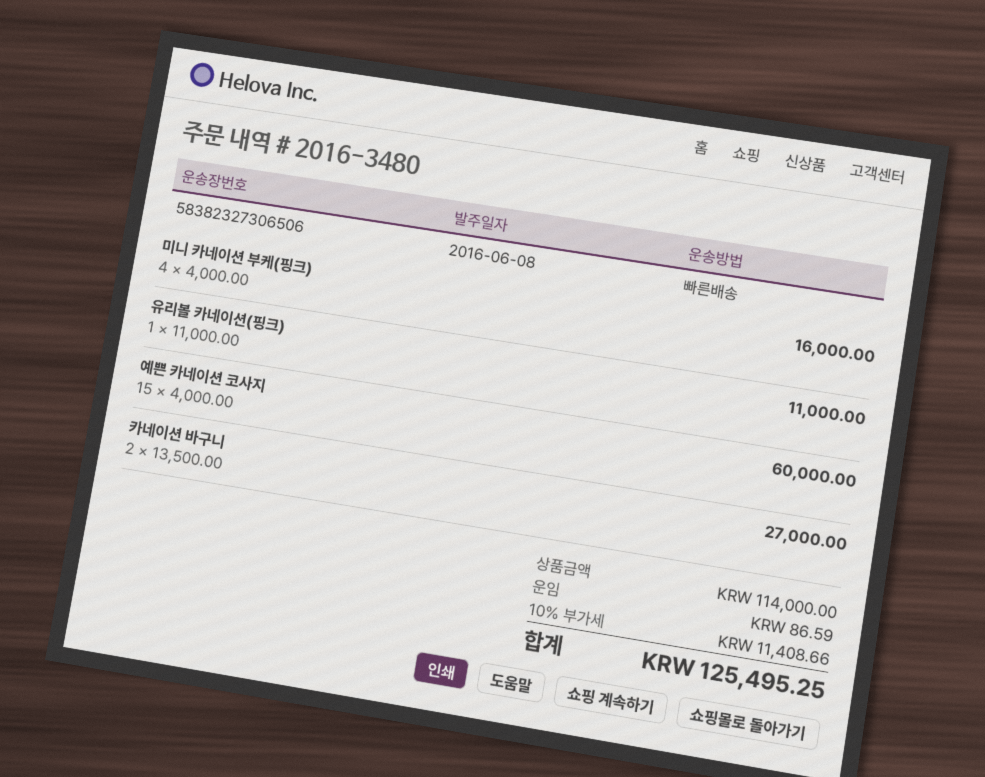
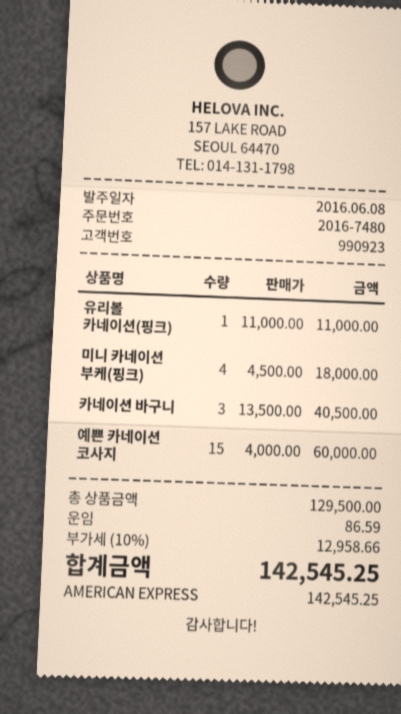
order number: 2016-3480 -> 2016-7480
미니 카네이션 부케(핑크): 4 x 4000.00 = 16000.00 -> 4 x 4500.00 = 18000.00
카네이션 바구니: 2 x 13500.00 = 27000.00 -> 3 x 13500.00 = 40500.00
subtotal: 114000.00 -> 129500.00
tax: 10% = 11408.66 -> 10% = 12958.66
total: 125495.25 -> 142545.25

